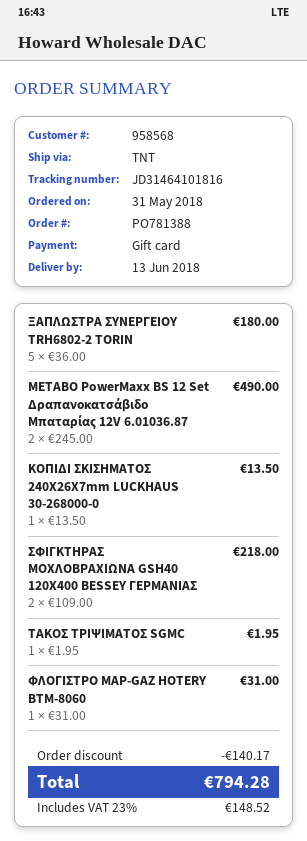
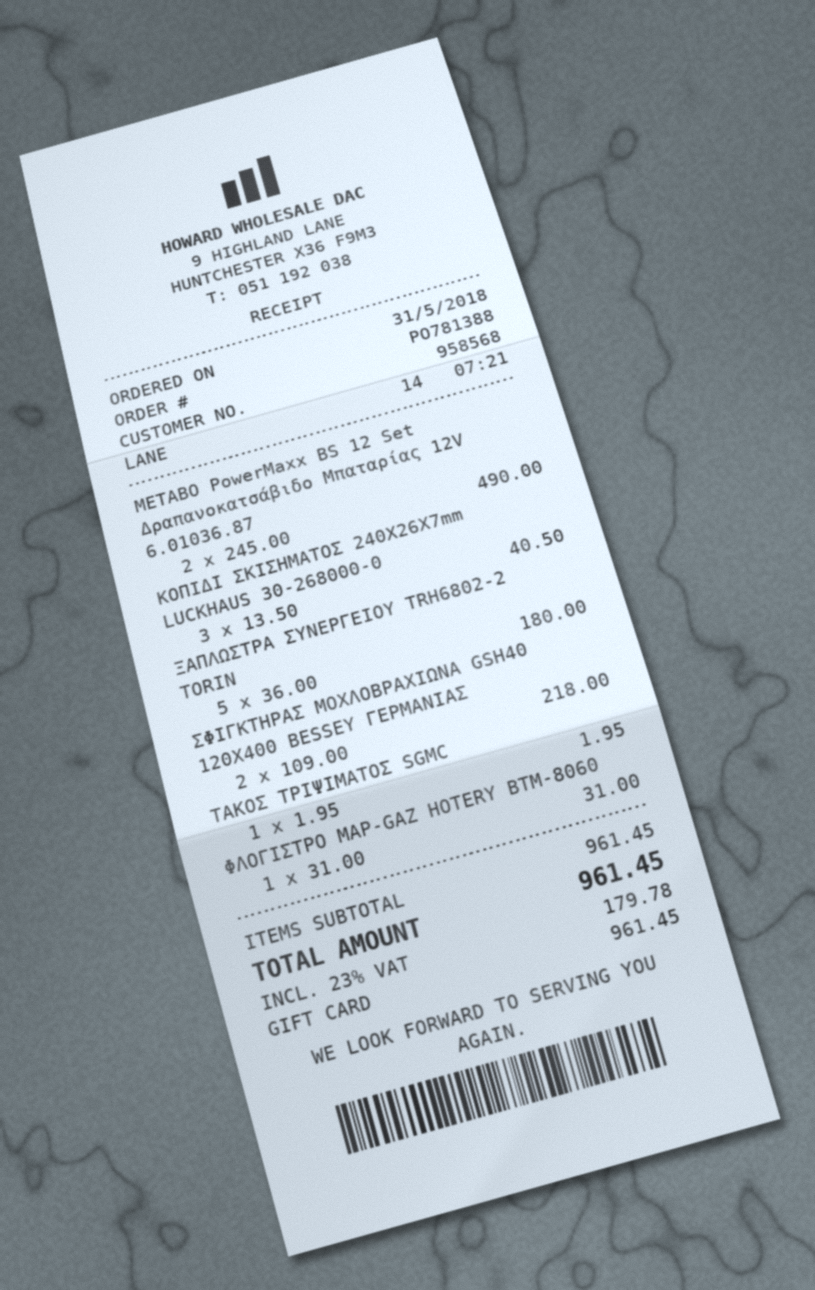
ΚΟΠΙΔΙ ΣΚΙΣΗΜΑΤΟΣ 240Χ26Χ7mm LUCKHAUS 30-268000-0: 1 x 13.50 = 13.50 -> 3 x 13.50 = 40.50
discount: 140.17 -> none
tax: 23% = 148.52 -> 23% = 179.78
total: 794.28 -> 961.45

